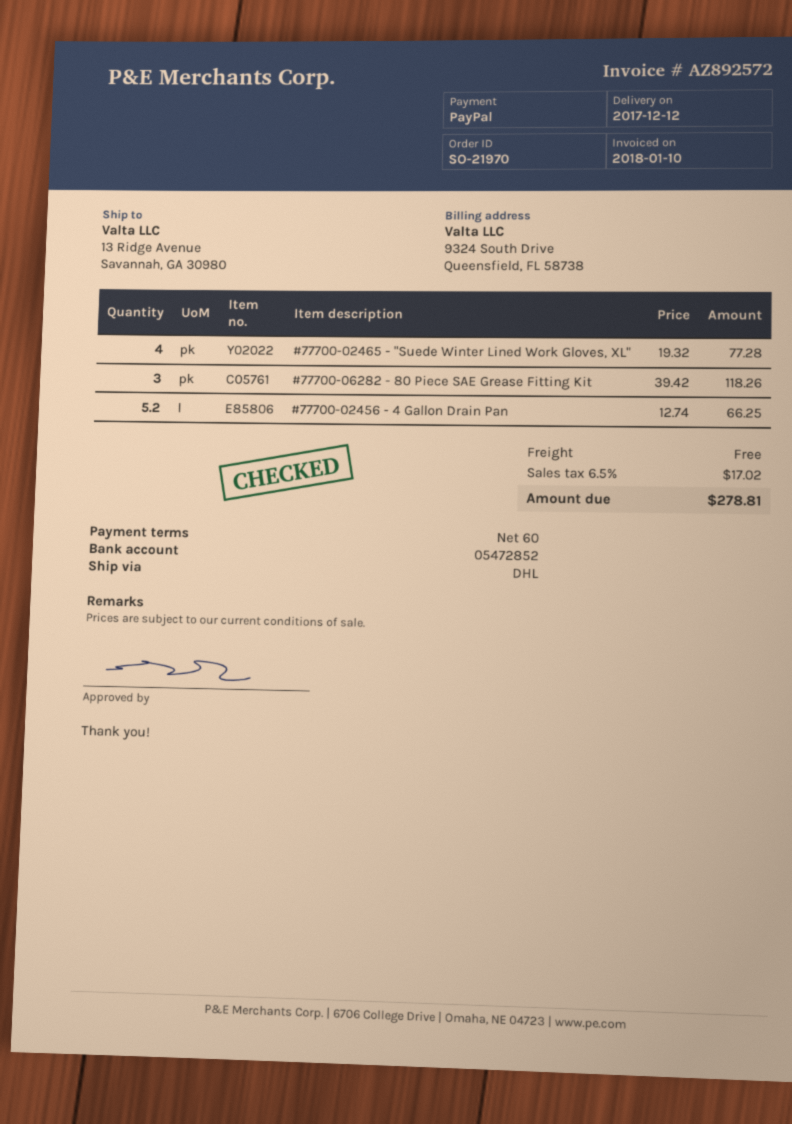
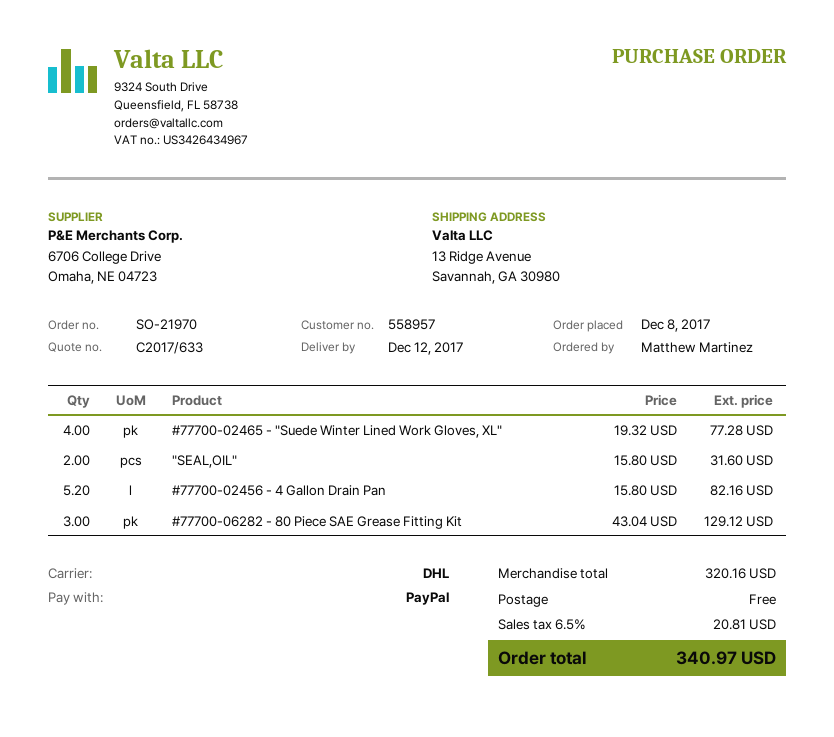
#77700-06282 - 80 Piece SAE Grease Fitting Kit: 3 x 39.42 = 118.26 -> 3 x 43.04 = 129.12
#77700-02456 - 4 Gallon Drain Pan: 5.2 x 12.74 = 66.25 -> 5.2 x 15.80 = 82.16
"SEAL,OIL": none -> 2 x 15.80 = 31.60
tax: 6.5% = 17.02 -> 6.5% = 20.81
total: 278.81 -> 340.97

